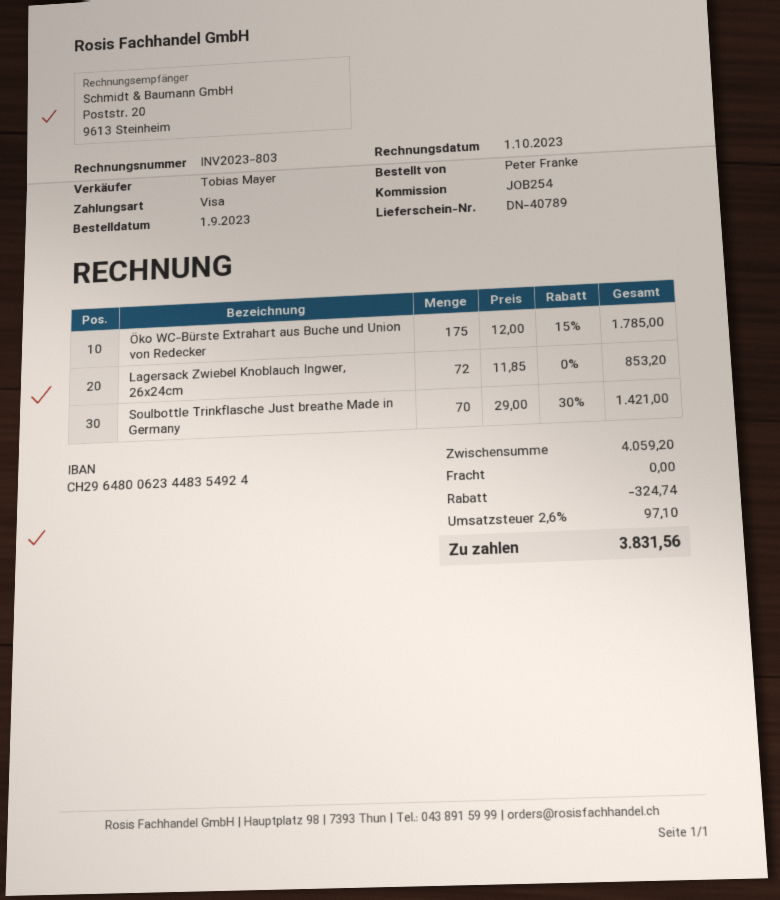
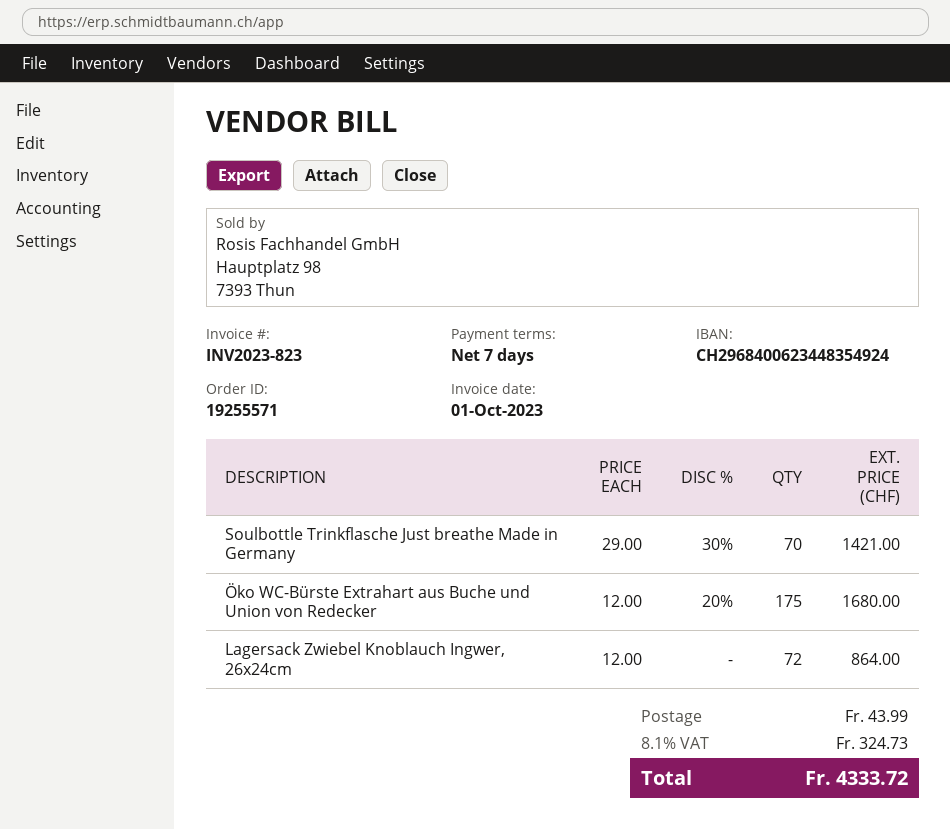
invoice number: INV2023-803 -> INV2023-823
bank account: CH2964800623448354924 -> CH2968400623448354924
Öko WC-Bürste Extrahart aus Buche und Union von Redecker: 175 x 12.00 - 15% = 1785.00 -> 175 x 12.00 - 20% = 1680.00
Lagersack Zwiebel Knoblauch Ingwer, 26x24cm: 72 x 11.85 = 853.20 -> 72 x 12.00 = 864.00
discount: 324.74 -> none
shipping: 0.00 -> 43.99
tax: 2.6% = 97.10 -> 8.1% = 324.73
total: 3831.56 -> 4333.72

